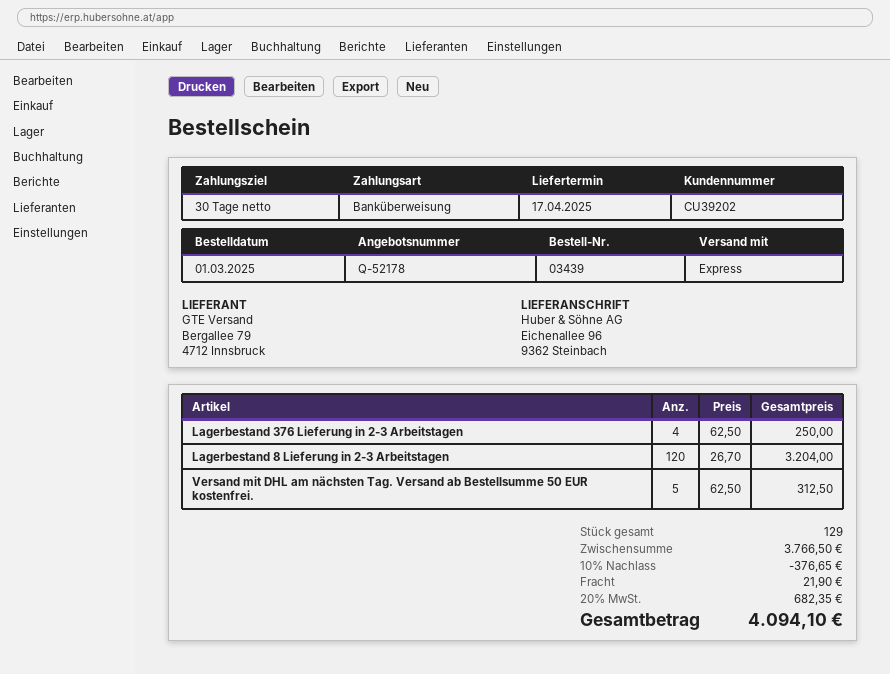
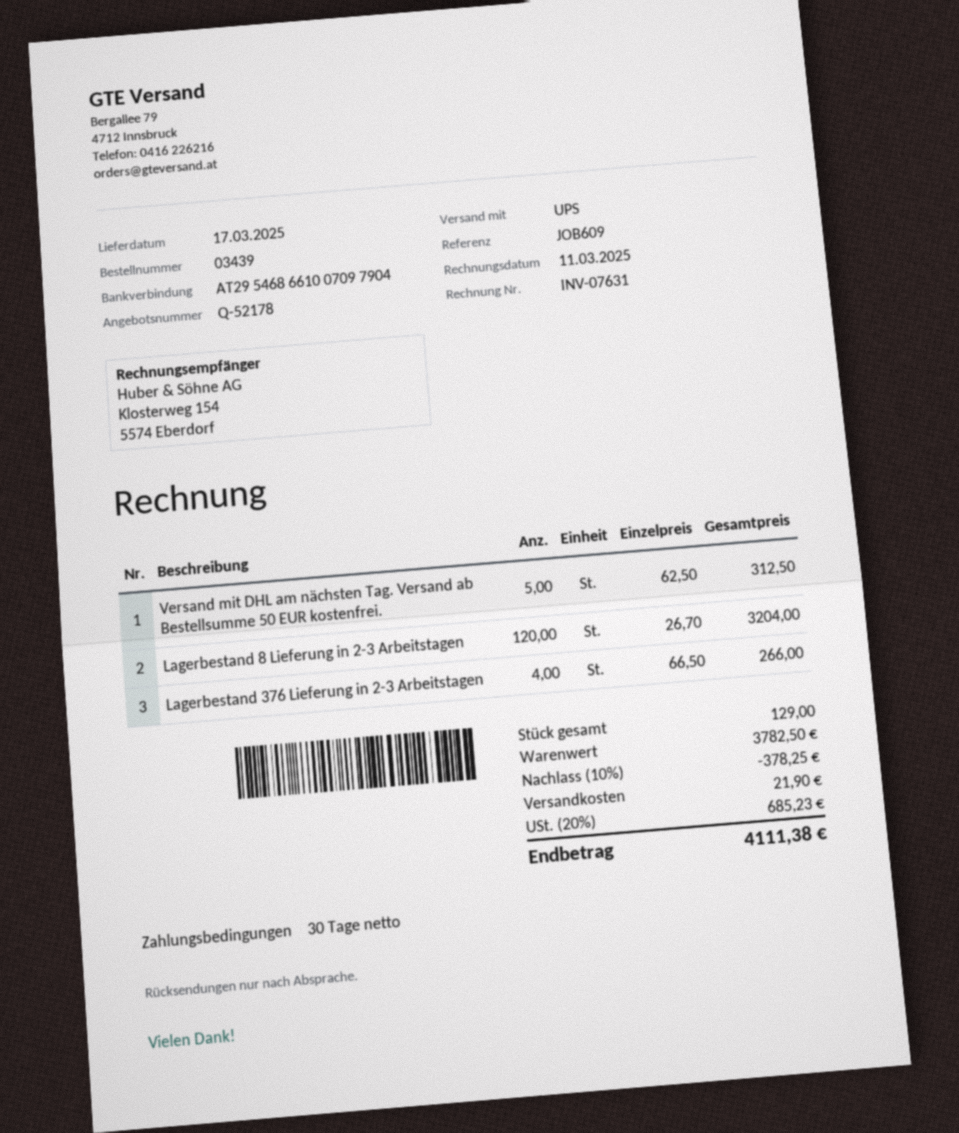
delivery date: 2025-04-17 -> 2025-03-17
shipping method: express -> UPS
Lagerbestand 376 Lieferung in 2-3 Arbeitstagen: 4 x 62.50 = 250.00 -> 4 x 66.50 = 266.00
subtotal: 3766.50 -> 3782.50
discount: 10% = 376.65 -> 10% = 378.25
tax: 20% = 682.35 -> 20% = 685.23
total: 4094.10 -> 4111.38

